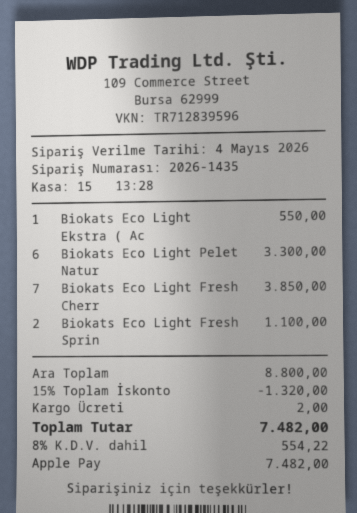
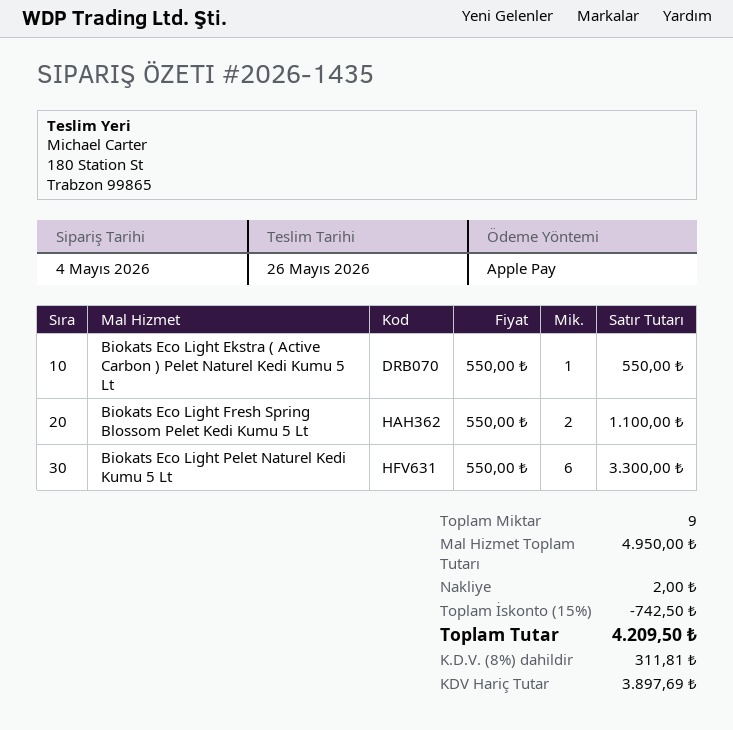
Biokats Eco Light Fresh Cherr: 7 for 3850.00 -> none
subtotal: 8800.00 -> 4950.00
discount: 15% = 1320.00 -> 15% = 742.50
tax: 8% = 554.22 -> 8% = 311.81
total: 7482.00 -> 4209.50

